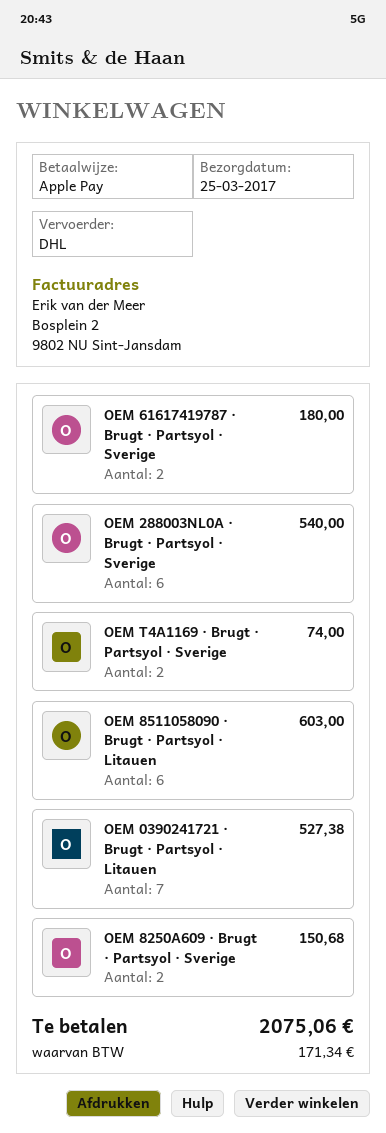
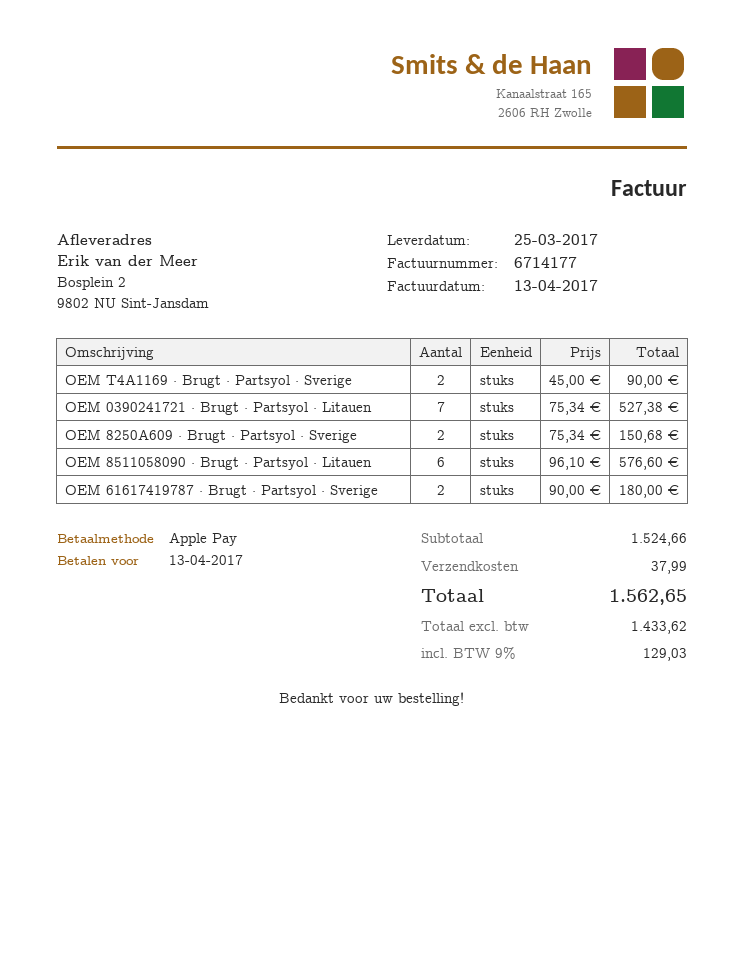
OEM 288003NL0A · Brugt · Partsyol · Sverige: 6 for 540.00 -> none
OEM T4A1169 · Brugt · Partsyol · Sverige: 2 for 74.00 -> 2 for 90.00
OEM 8511058090 · Brugt · Partsyol · Litauen: 6 for 603.00 -> 6 for 576.60
shipping: none -> 37.99
tax: 171.34 -> 129.03
total: 2075.06 -> 1562.65

